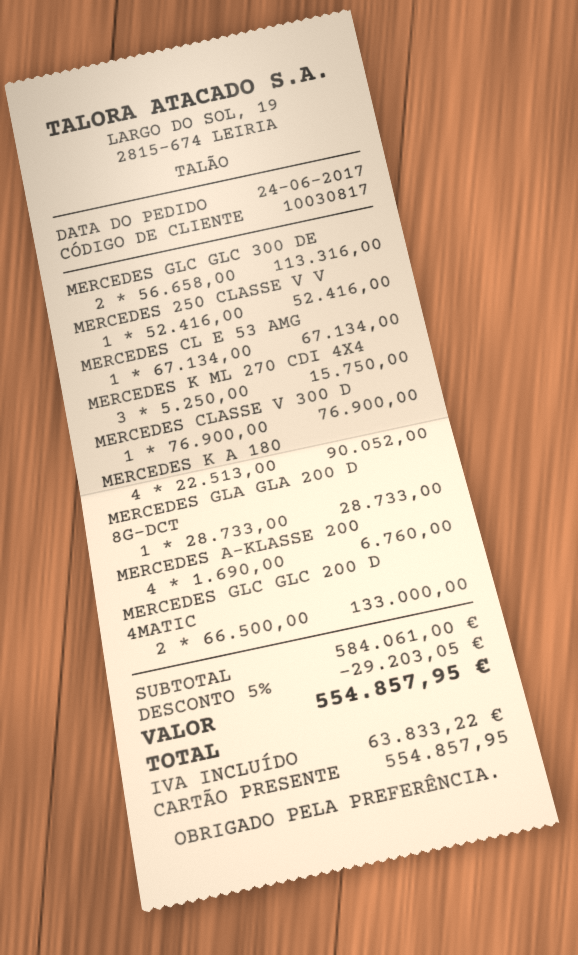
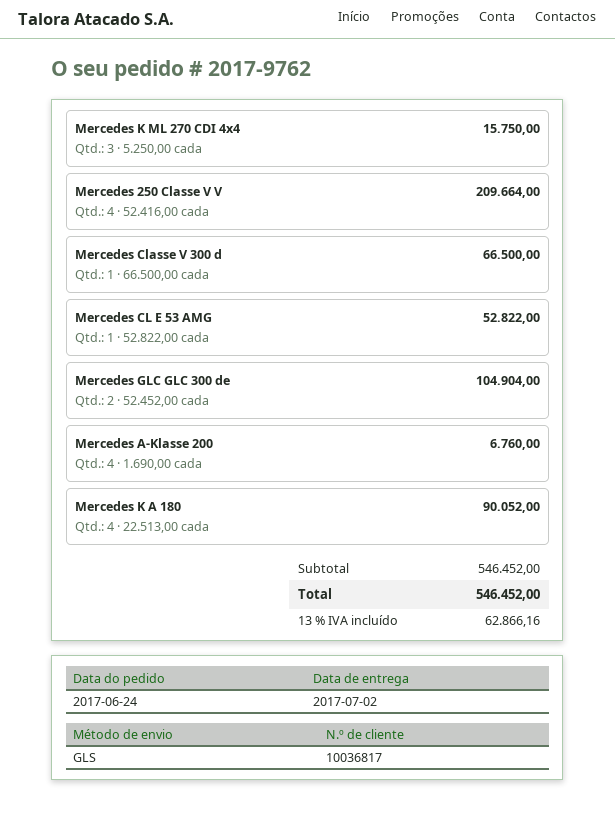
customer number: 10030817 -> 10036817
MERCEDES GLC GLC 300 DE: 2 x 56658.00 = 113316.00 -> 2 x 52452.00 = 104904.00
MERCEDES 250 CLASSE V V: 1 x 52416.00 = 52416.00 -> 4 x 52416.00 = 209664.00
MERCEDES CL E 53 AMG: 1 x 67134.00 = 67134.00 -> 1 x 52822.00 = 52822.00
MERCEDES CLASSE V 300 D: 1 x 76900.00 = 76900.00 -> 1 x 66500.00 = 66500.00
MERCEDES GLA GLA 200 D 8G-DCT: 1 x 28733.00 = 28733.00 -> none
MERCEDES GLC GLC 200 D 4MATIC: 2 x 66500.00 = 133000.00 -> none
subtotal: 584061.00 -> 546452.00
discount: 5% = 29203.05 -> none
tax: 63833.22 -> 62866.16
total: 554857.95 -> 546452.00

